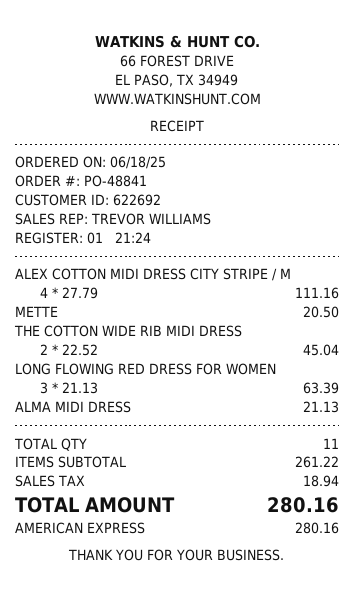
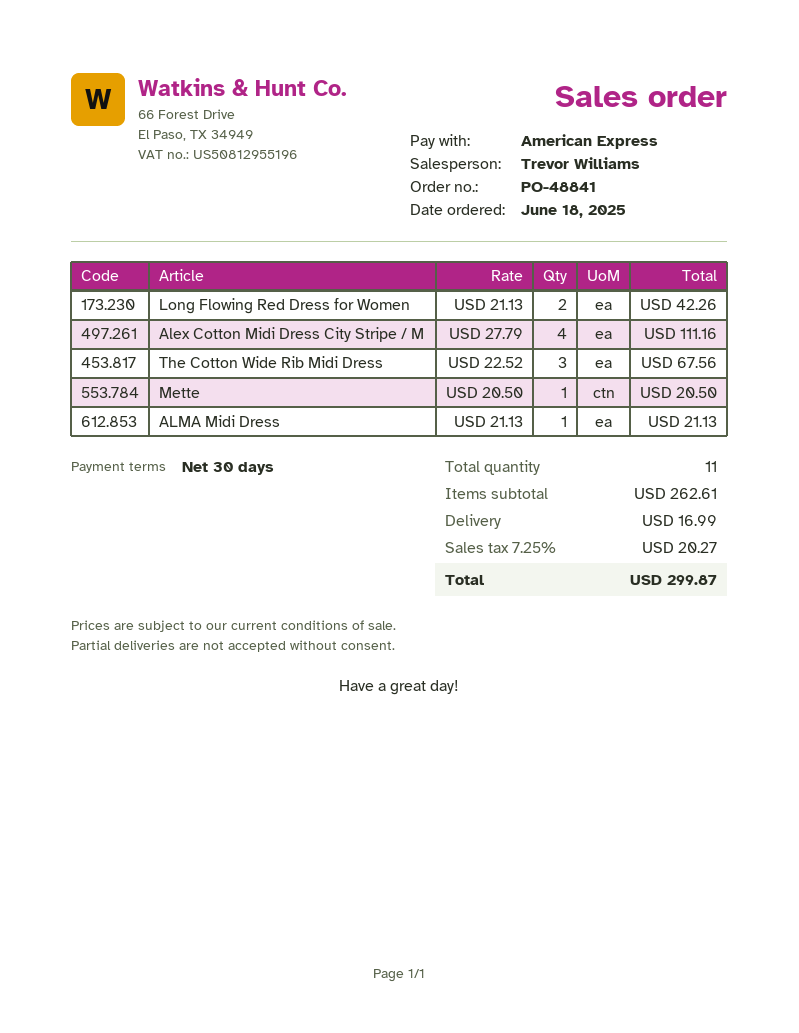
THE COTTON WIDE RIB MIDI DRESS: 2 x 22.52 = 45.04 -> 3 x 22.52 = 67.56
LONG FLOWING RED DRESS FOR WOMEN: 3 x 21.13 = 63.39 -> 2 x 21.13 = 42.26
subtotal: 261.22 -> 262.61
shipping: none -> 16.99
tax: 18.94 -> 20.27
total: 280.16 -> 299.87

